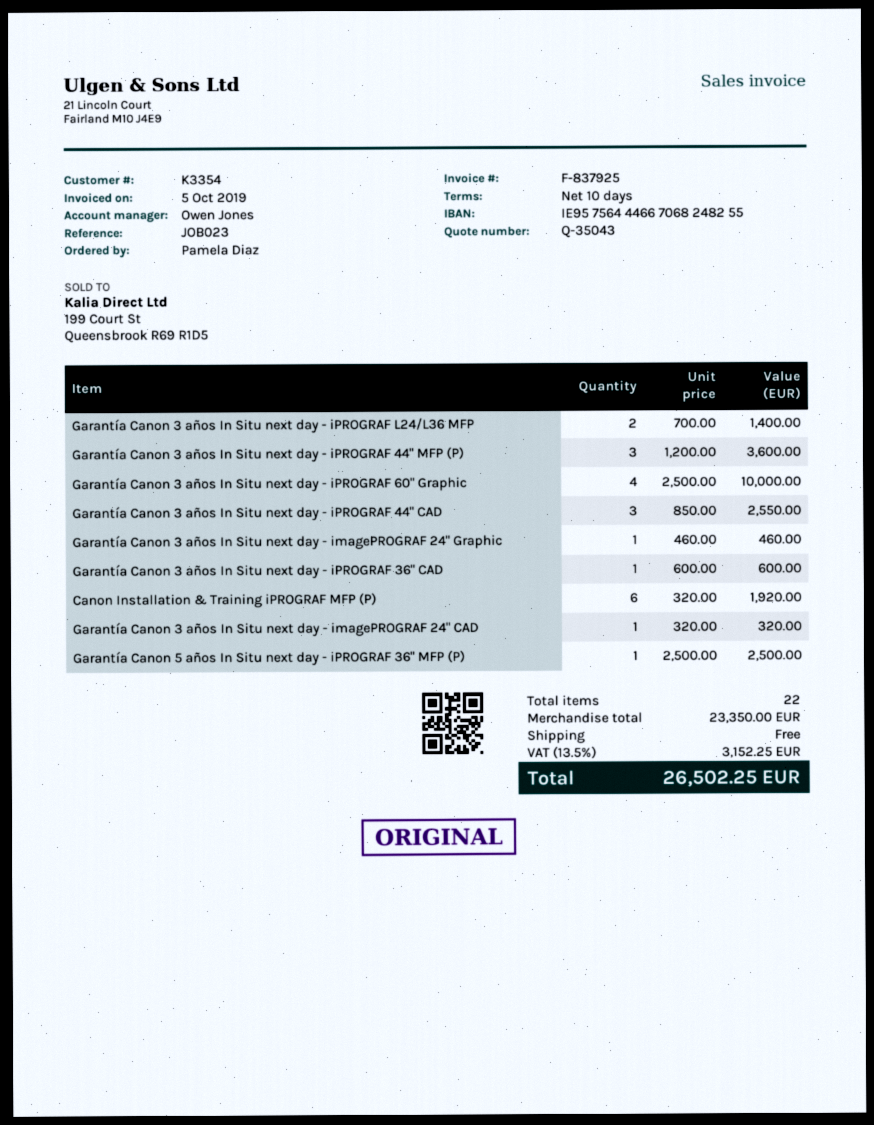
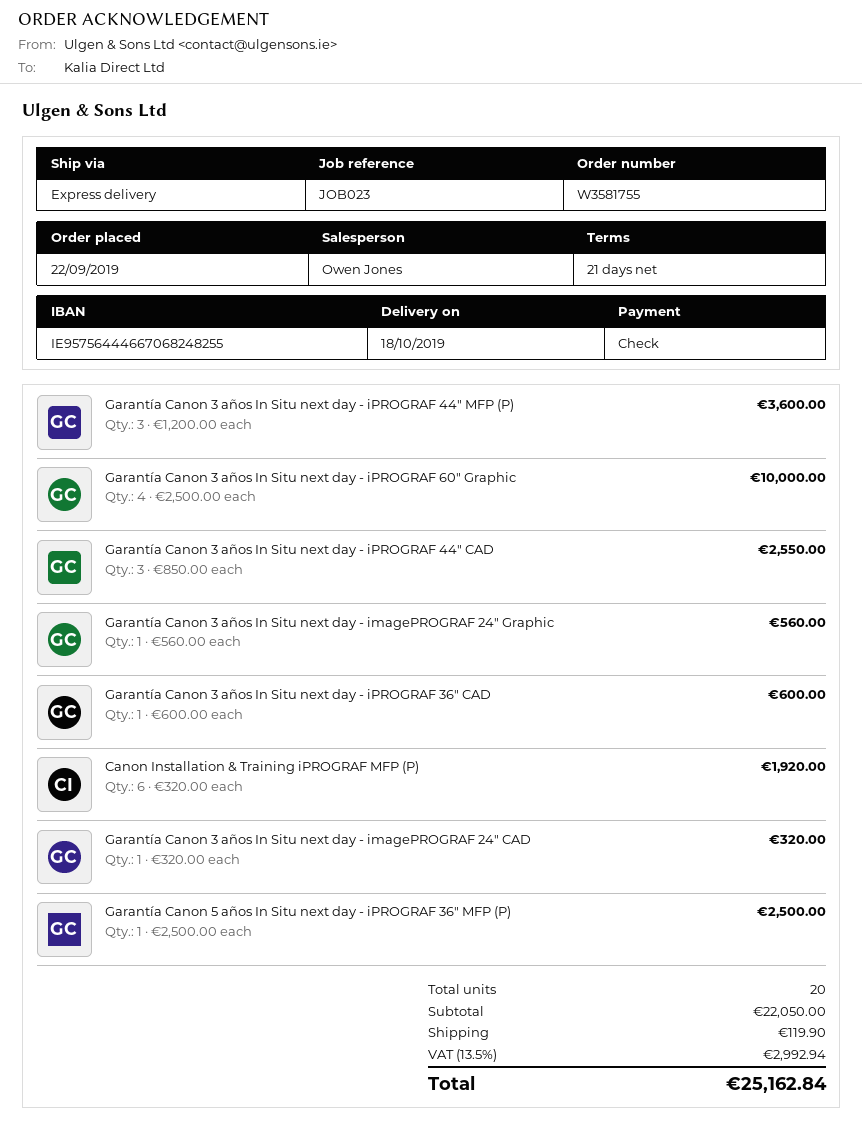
payment terms: 10 days -> 21 days
Garantía Canon 3 años In Situ next day - iPROGRAF L24/L36 MFP: 2 x 700.00 = 1400.00 -> none
Garantía Canon 3 años In Situ next day - imagePROGRAF 24" Graphic: 1 x 460.00 = 460.00 -> 1 x 560.00 = 560.00
total quantity: 22 -> 20
subtotal: 23350.00 -> 22050.00
shipping: 0.00 -> 119.90
tax: 13.5% = 3152.25 -> 13.5% = 2992.94
total: 26502.25 -> 25162.84

